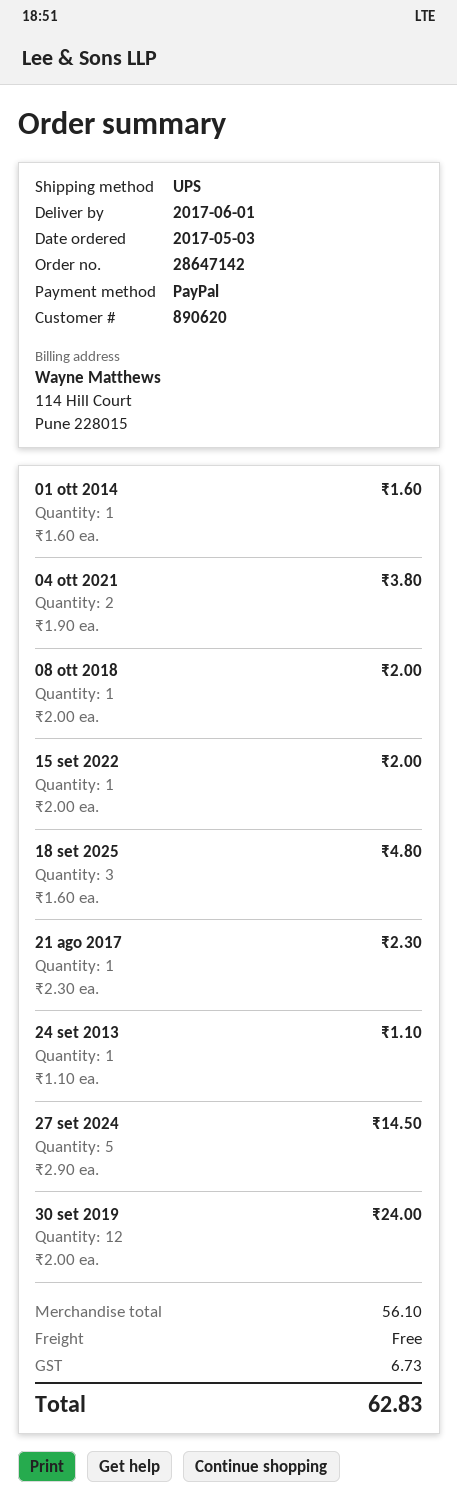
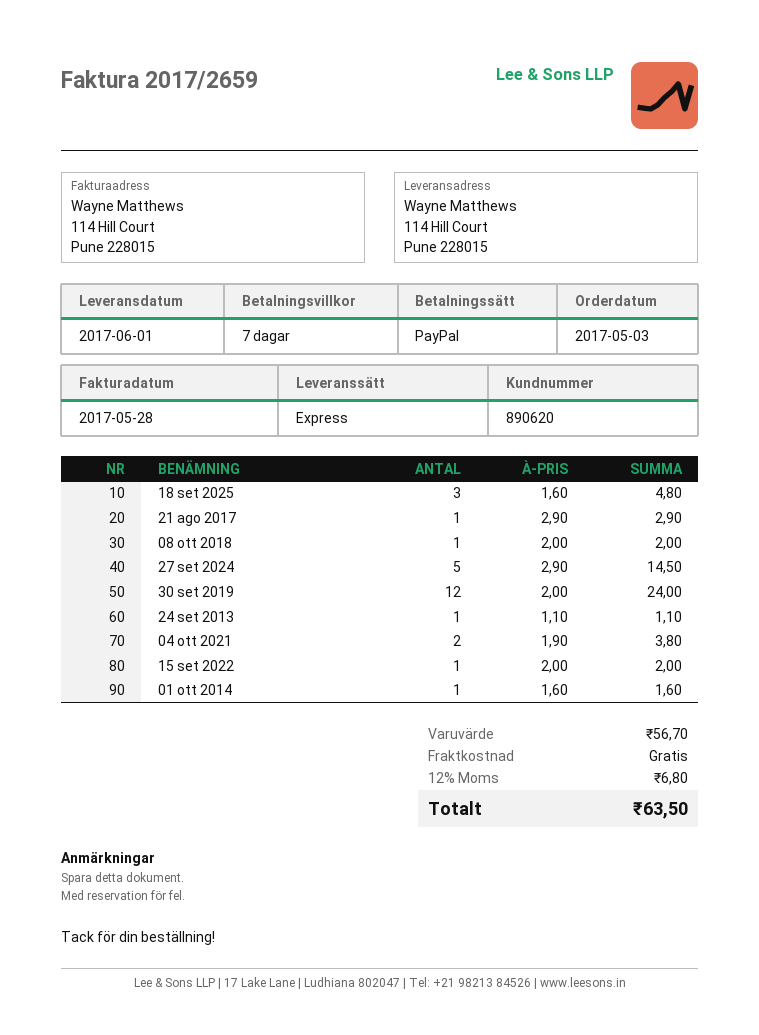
shipping method: UPS -> express
21 ago 2017: 1 x 2.30 = 2.30 -> 1 x 2.90 = 2.90
subtotal: 56.10 -> 56.70
tax: 6.73 -> 6.80
total: 62.83 -> 63.50

